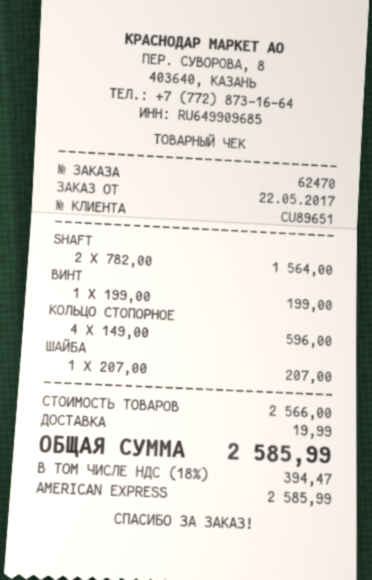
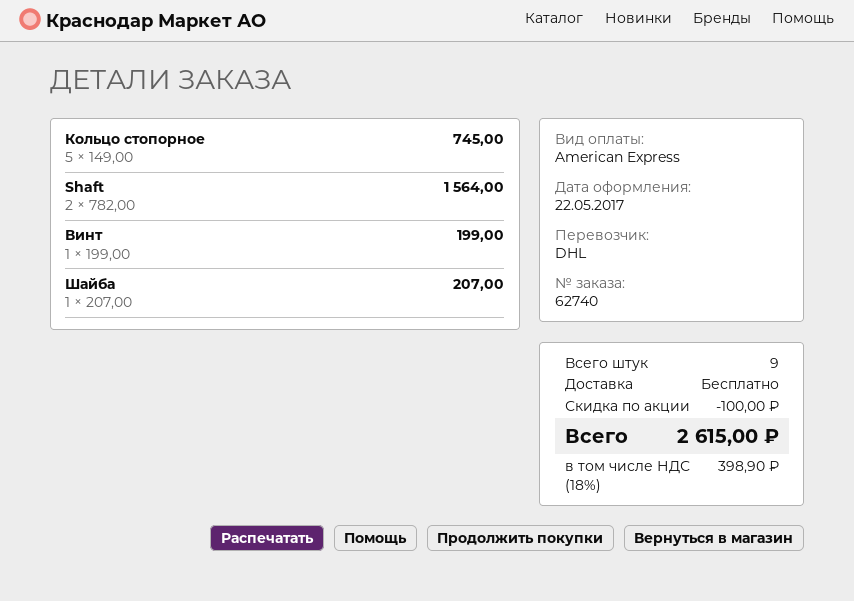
order number: 62470 -> 62740
КОЛЬЦО СТОПОРНОЕ: 4 x 149.00 = 596.00 -> 5 x 149.00 = 745.00
discount: none -> 100.00
shipping: 19.99 -> 0.00
tax: 18% = 394.47 -> 18% = 398.90
total: 2585.99 -> 2615.00

